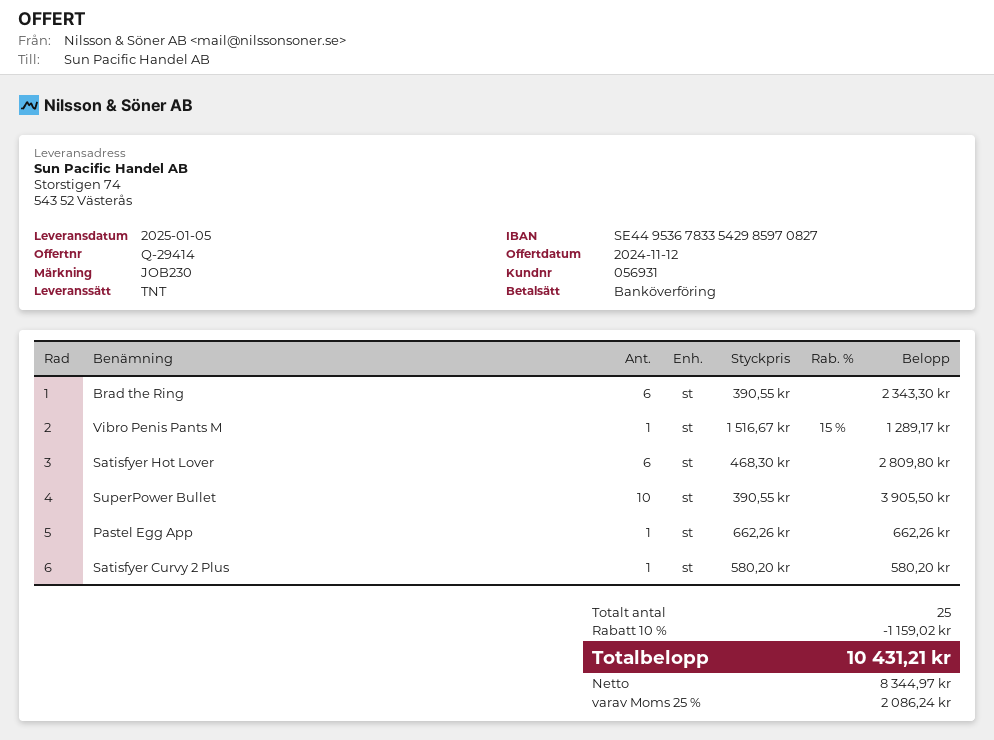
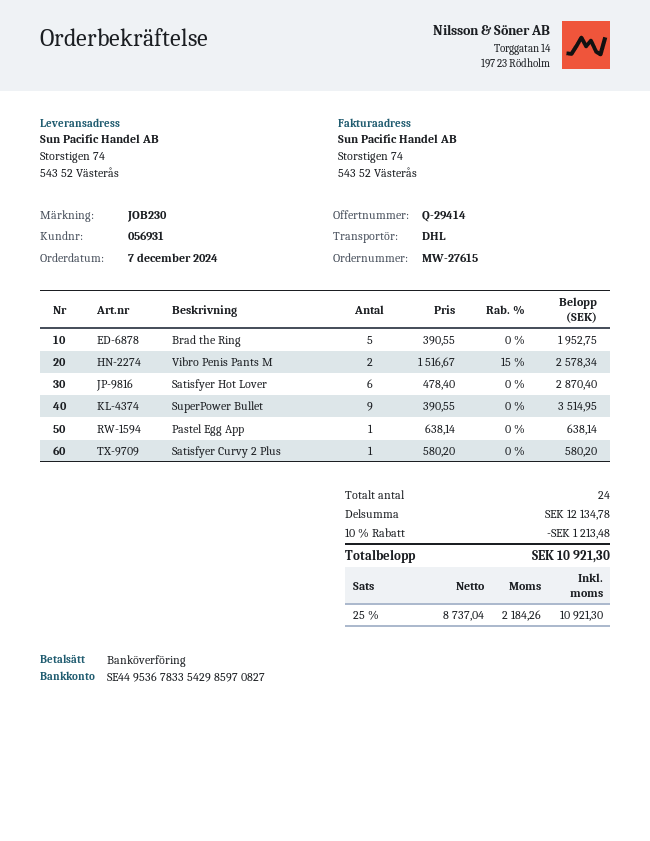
shipping method: TNT -> DHL
Brad the Ring: 6 x 390.55 = 2343.30 -> 5 x 390.55 = 1952.75
Vibro Penis Pants M: 1 x 1516.67 - 15% = 1289.17 -> 2 x 1516.67 - 15% = 2578.34
Satisfyer Hot Lover: 6 x 468.30 = 2809.80 -> 6 x 478.40 = 2870.40
SuperPower Bullet: 10 x 390.55 = 3905.50 -> 9 x 390.55 = 3514.95
Pastel Egg App: 1 x 662.26 = 662.26 -> 1 x 638.14 = 638.14
total quantity: 25 -> 24
discount: 10% = 1159.02 -> 10% = 1213.48
net: 8344.97 -> 8737.04
tax: 25% = 2086.24 -> 25% = 2184.26
total: 10431.21 -> 10921.30

